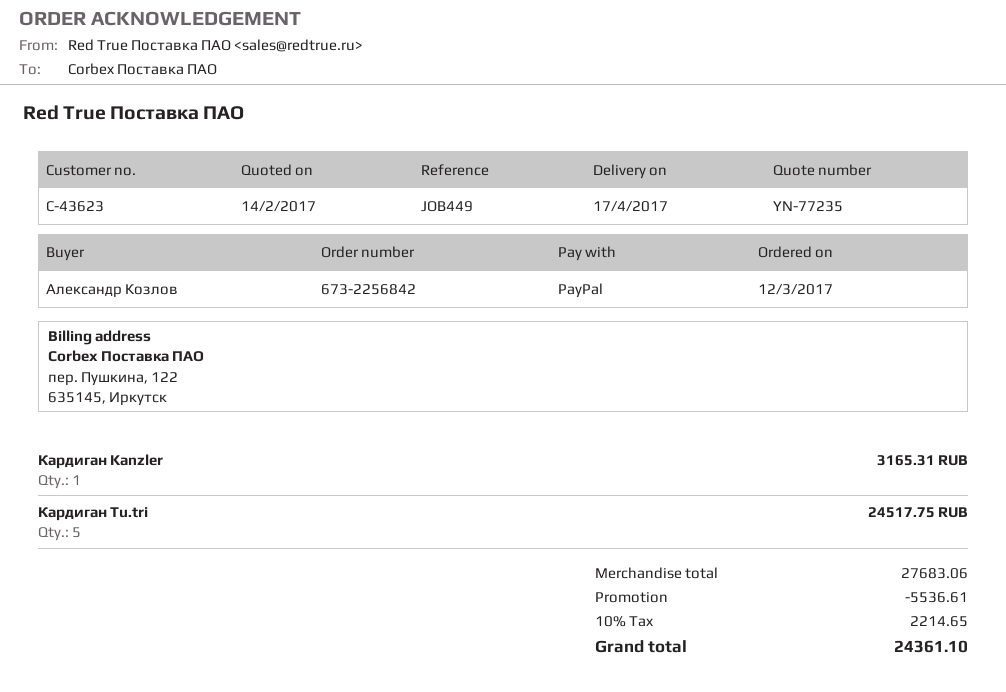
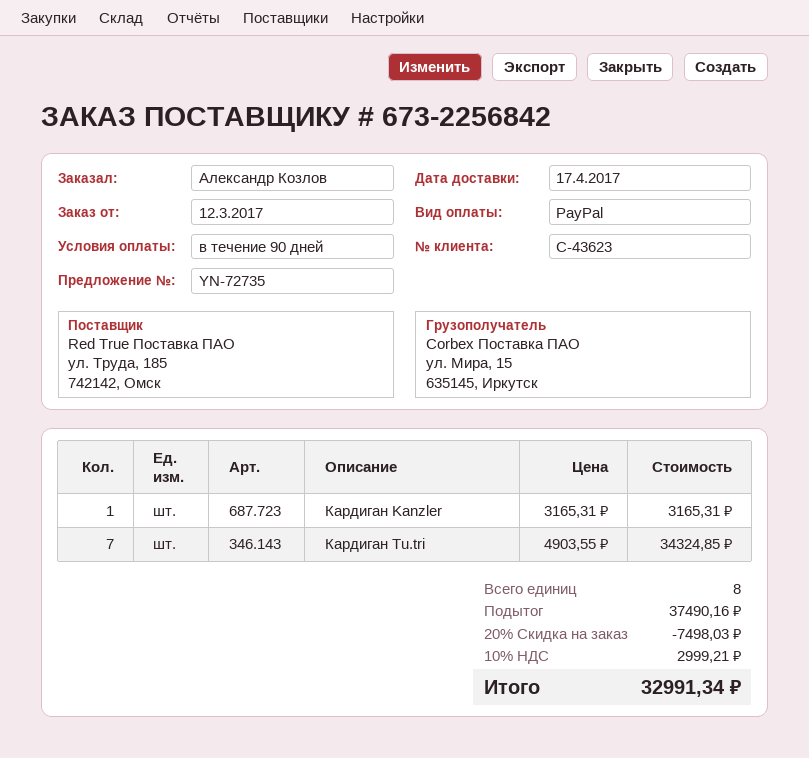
quote number: YN-77235 -> YN-72735
Кардиган Tu.tri: 5 for 24517.75 -> 7 for 34324.85
subtotal: 27683.06 -> 37490.16
discount: 5536.61 -> 7498.03
tax: 10% = 2214.65 -> 10% = 2999.21
total: 24361.10 -> 32991.34

